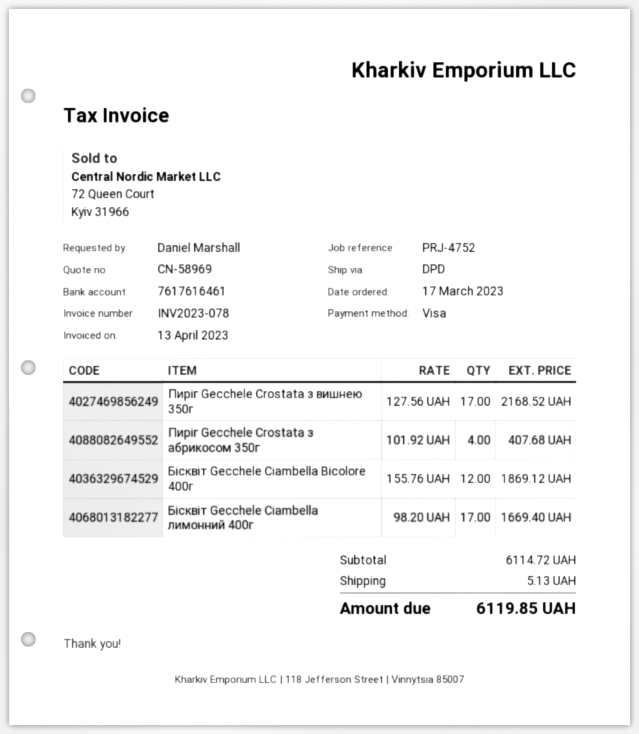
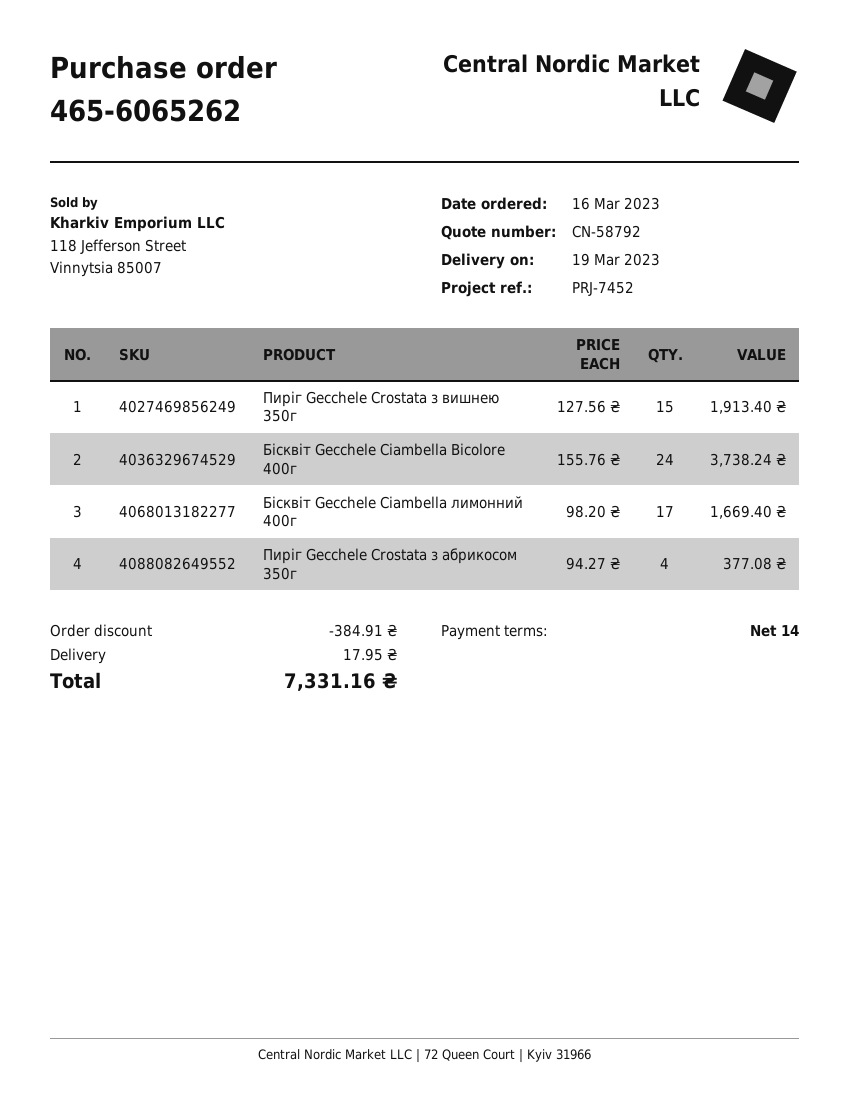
quote number: CN-58969 -> CN-58792
order date: 2023-03-17 -> 2023-03-16
reference: PRJ-4752 -> PRJ-7452
Пиріг Gecchele Crostata з вишнею 350г: 17 x 127.56 = 2168.52 -> 15 x 127.56 = 1913.40
Пиріг Gecchele Crostata з абрикосом 350г: 4 x 101.92 = 407.68 -> 4 x 94.27 = 377.08
Бісквіт Gecchele Ciambella Bicolore 400г: 12 x 155.76 = 1869.12 -> 24 x 155.76 = 3738.24
discount: none -> 384.91
shipping: 5.13 -> 17.95
total: 6119.85 -> 7331.16

